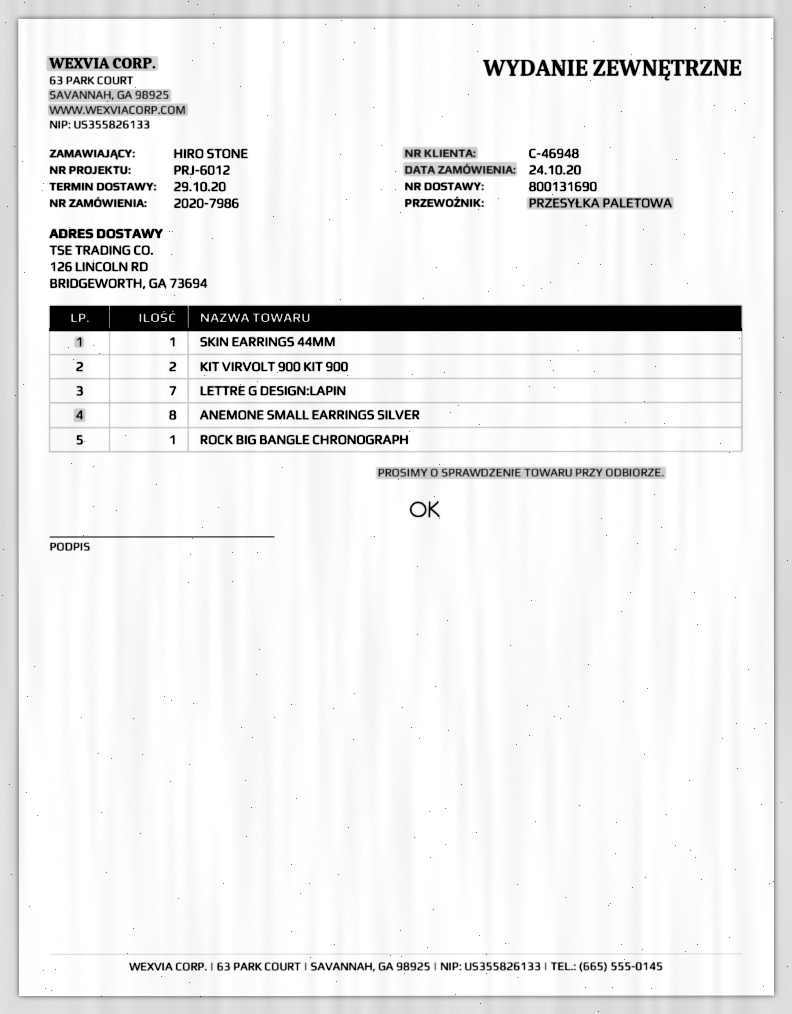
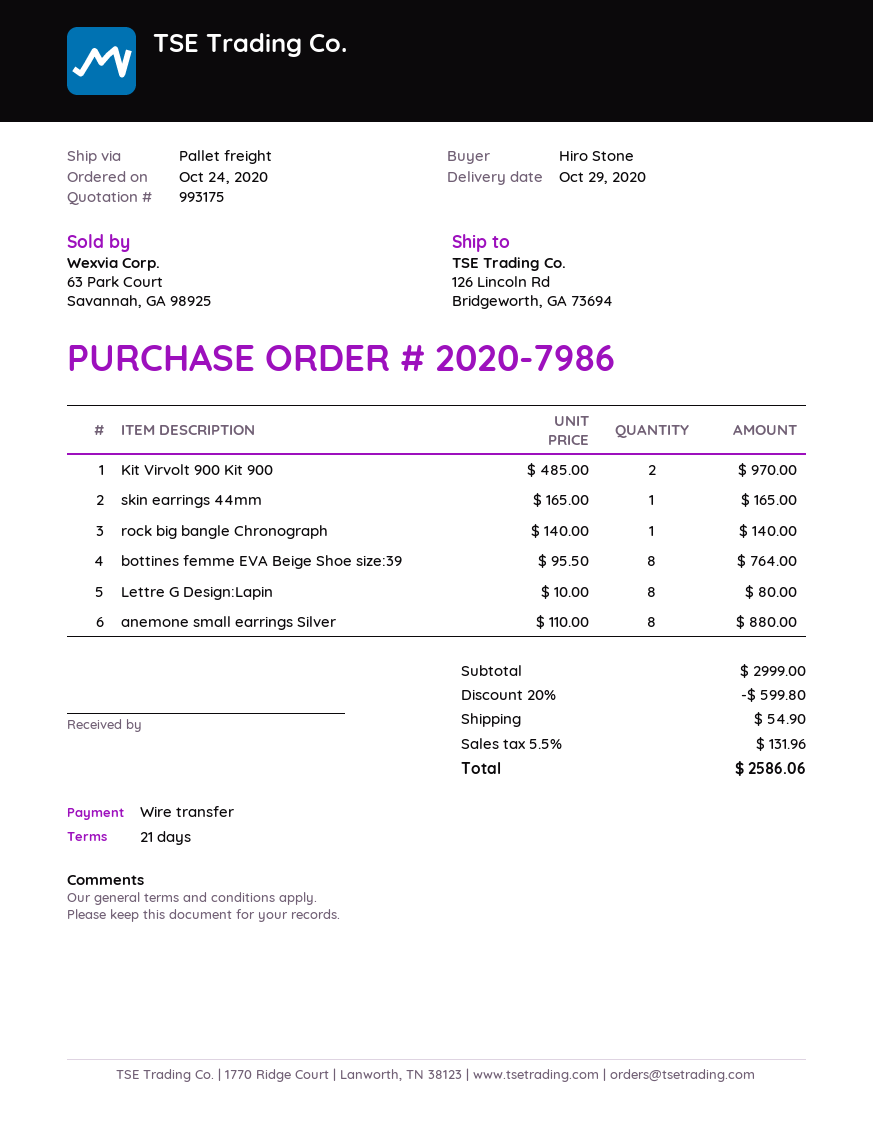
LETTRE G DESIGN:LAPIN: 7 -> 8
bottines femme EVA Beige Shoe size:39: none -> 8

